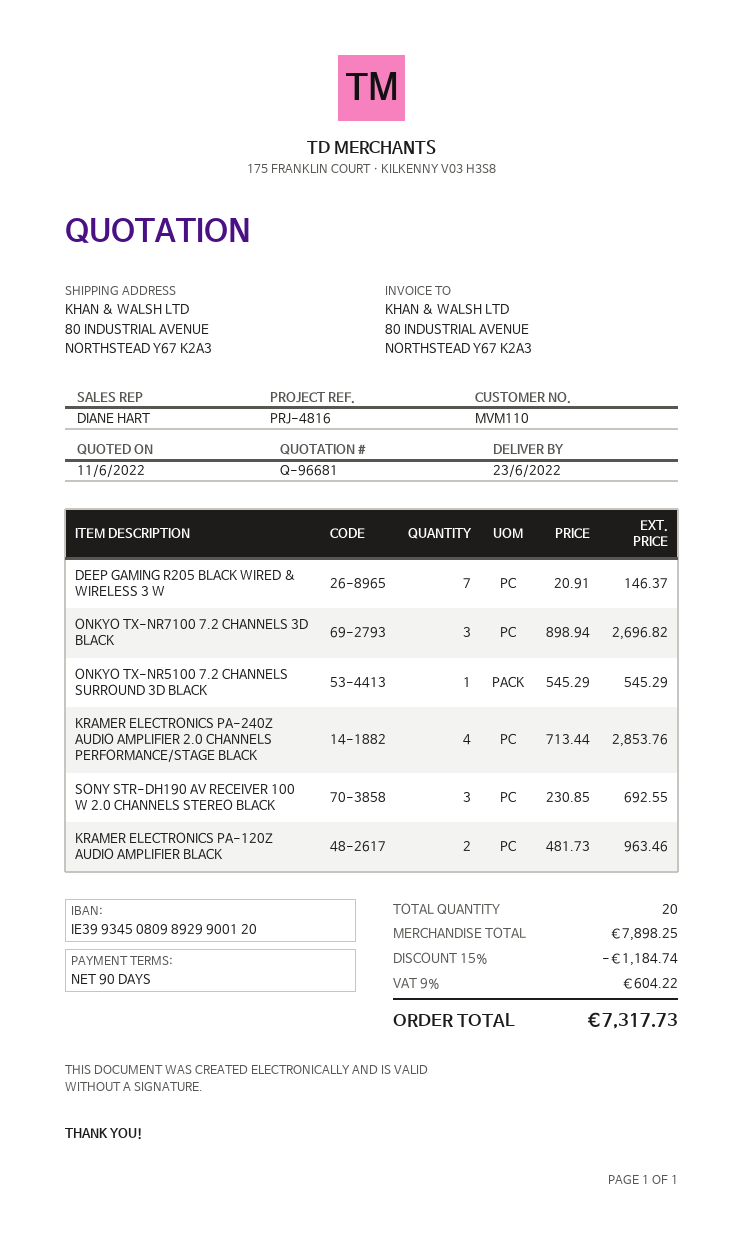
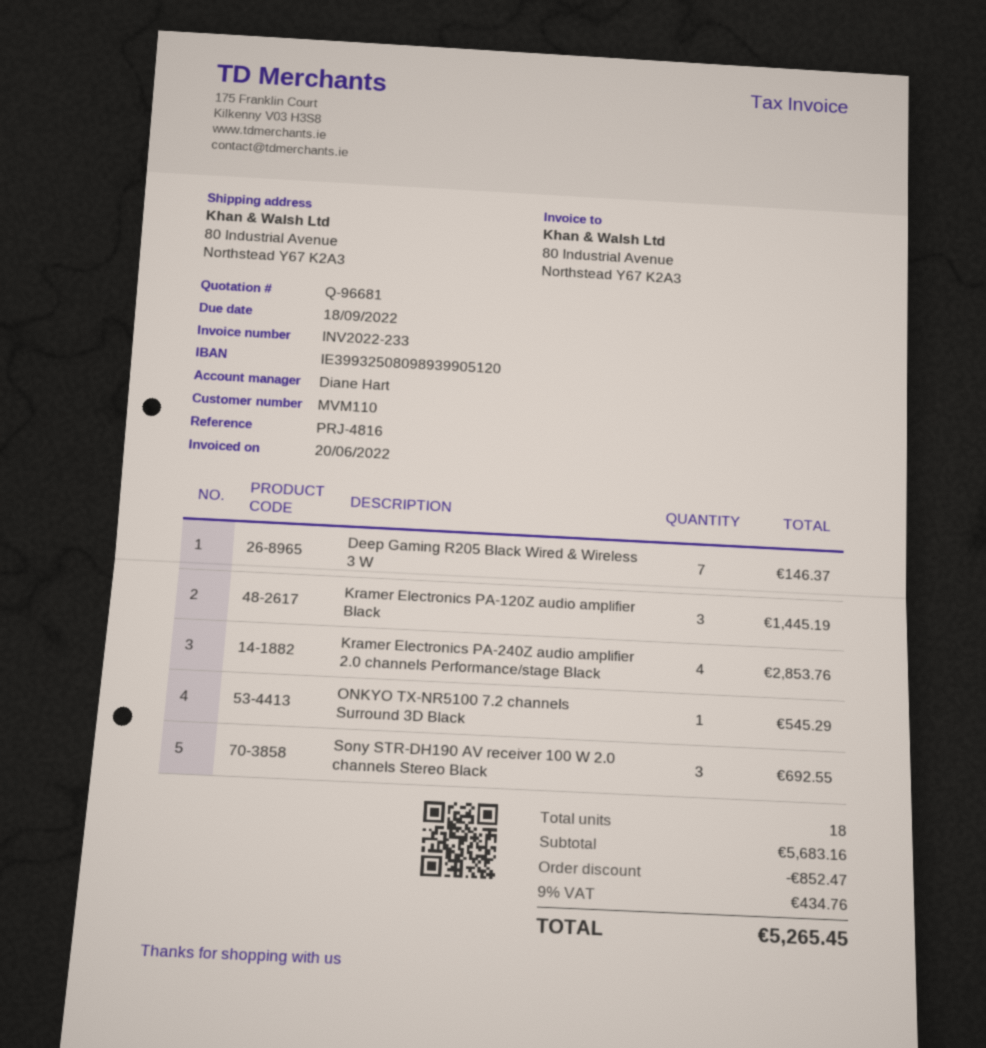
bank account: IE39934508098929900120 -> IE39932508098939905120
ONKYO TX-NR7100 7.2 CHANNELS 3D BLACK: 3 for 2696.82 -> none
KRAMER ELECTRONICS PA-120Z AUDIO AMPLIFIER BLACK: 2 for 963.46 -> 3 for 1445.19
total quantity: 20 -> 18
subtotal: 7898.25 -> 5683.16
discount: 1184.74 -> 852.47
tax: 9% = 604.22 -> 9% = 434.76
total: 7317.73 -> 5265.45

